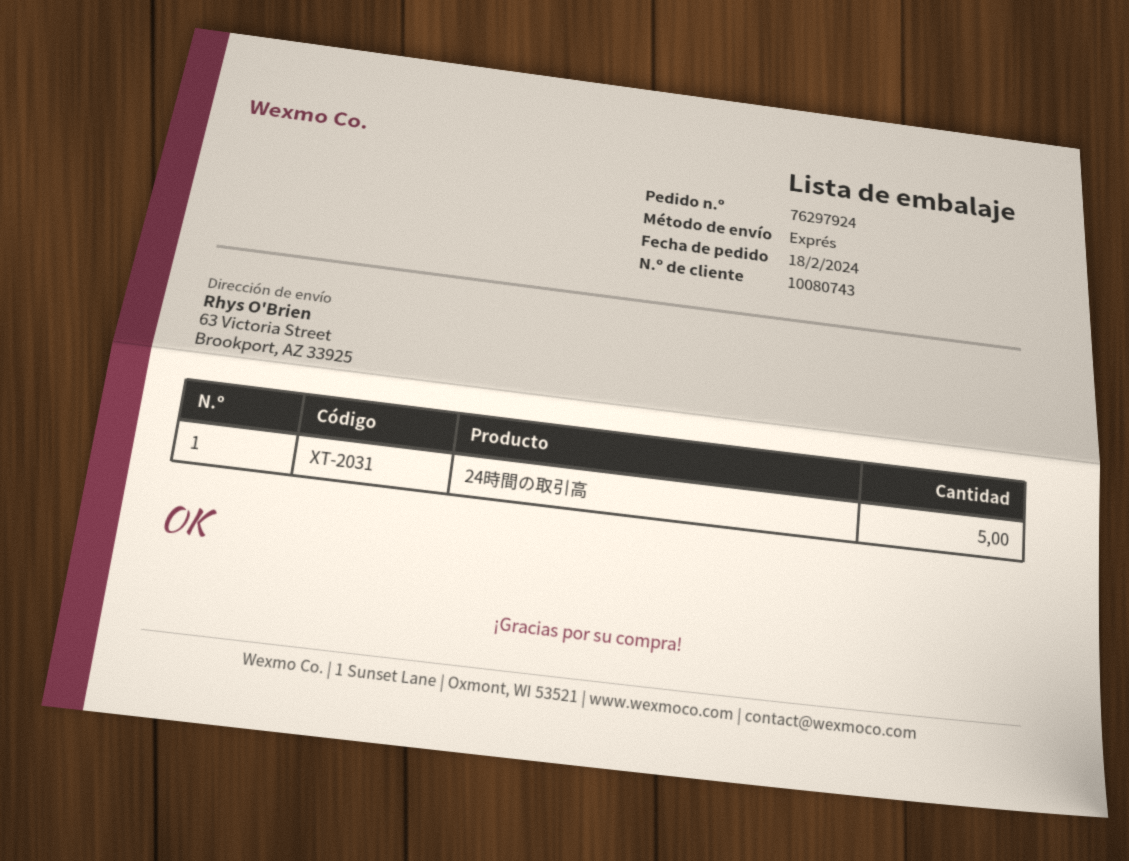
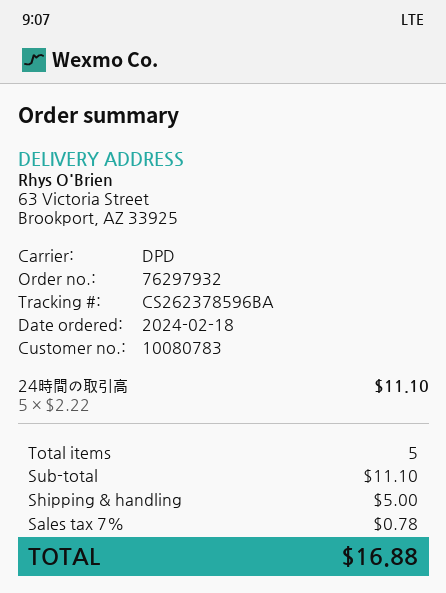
order number: 76297924 -> 76297932
customer number: 10080743 -> 10080783
shipping method: express -> DPD

